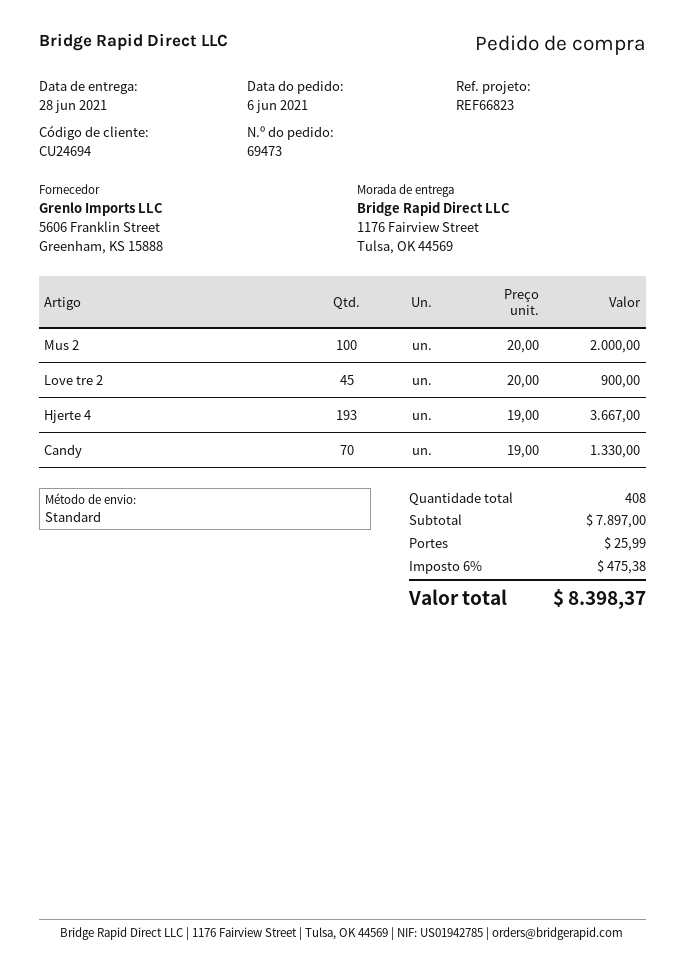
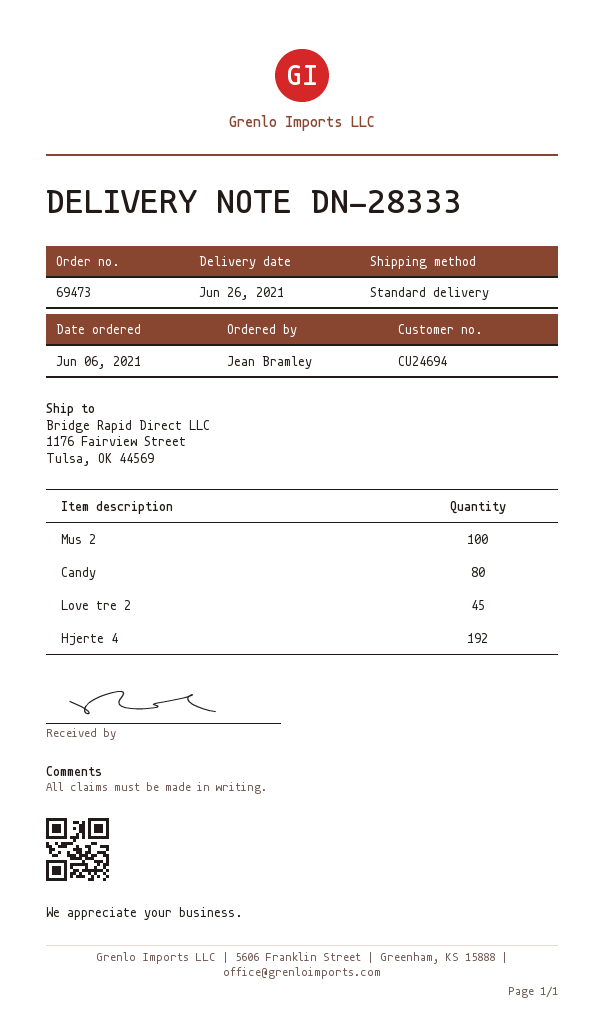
delivery date: 2021-06-28 -> 2021-06-26
Hjerte 4: 193 -> 192
Candy: 70 -> 80

